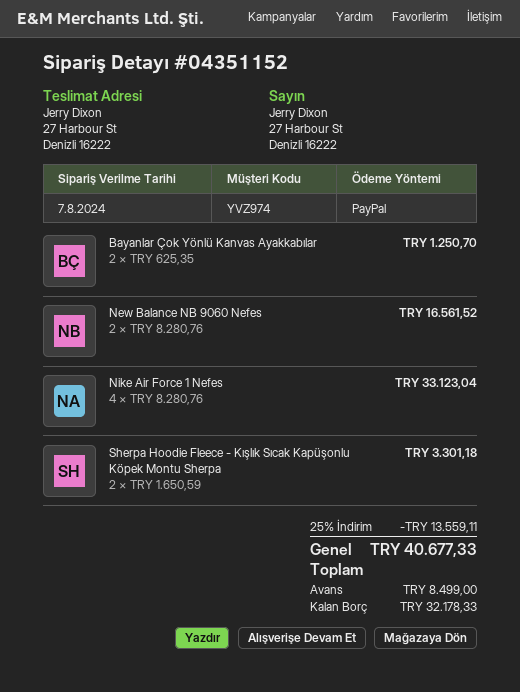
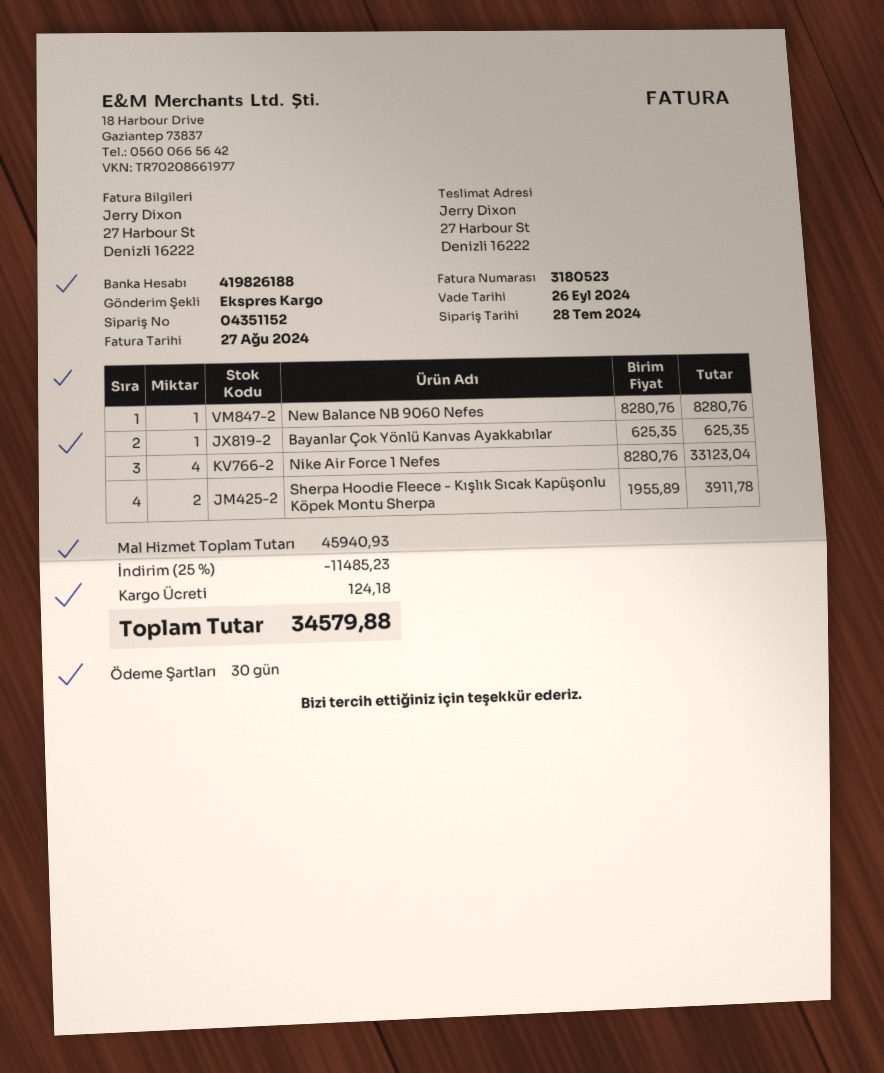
order date: 2024-08-07 -> 2024-07-28
Bayanlar Çok Yönlü Kanvas Ayakkabılar: 2 x 625.35 = 1250.70 -> 1 x 625.35 = 625.35
New Balance NB 9060 Nefes: 2 x 8280.76 = 16561.52 -> 1 x 8280.76 = 8280.76
Sherpa Hoodie Fleece - Kışlık Sıcak Kapüşonlu Köpek Montu Sherpa: 2 x 1650.59 = 3301.18 -> 2 x 1955.89 = 3911.78
discount: 25% = 13559.11 -> 25% = 11485.23
shipping: none -> 124.18
total: 40677.33 -> 34579.88

